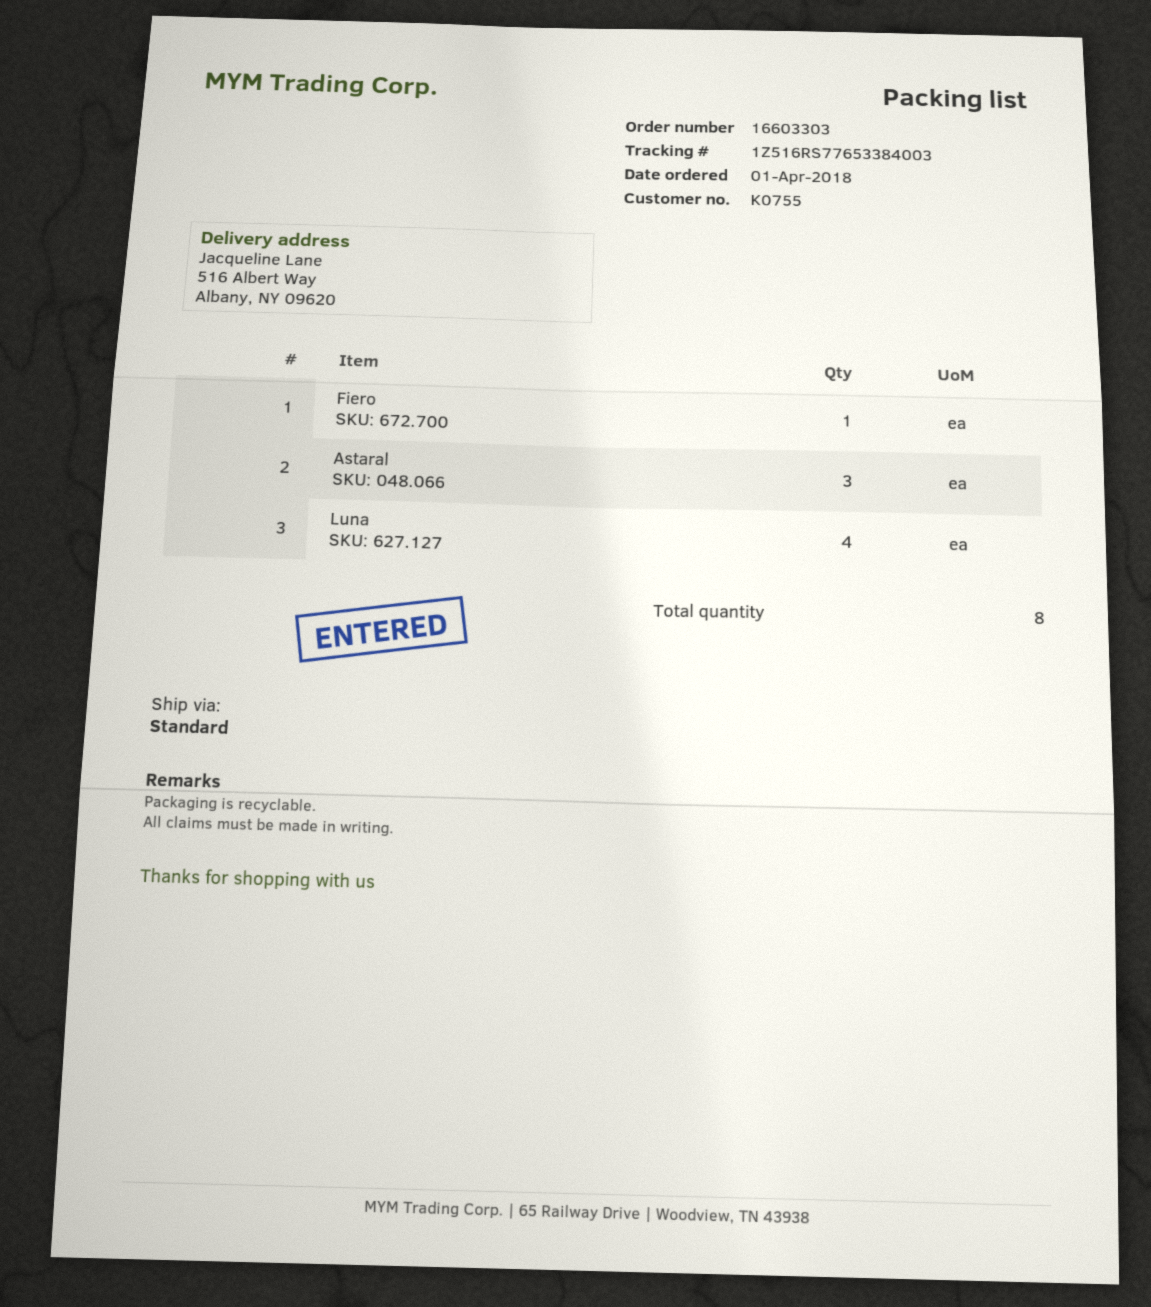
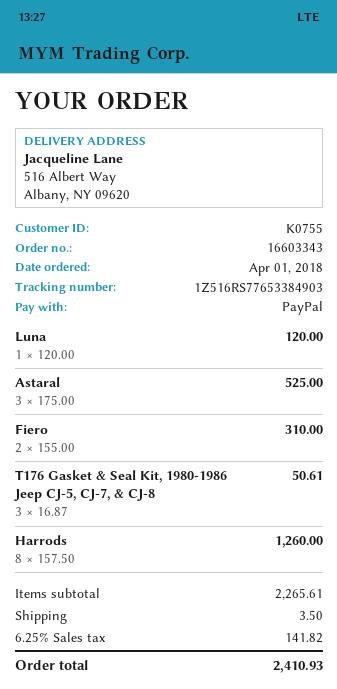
order number: 16603303 -> 16603343
tracking number: 1Z516RS77653384003 -> 1Z516RS77653384903
Fiero: 1 -> 2
Luna: 4 -> 1
T176 Gasket & Seal Kit, 1980-1986 Jeep CJ-5, CJ-7, & CJ-8: none -> 3
Harrods: none -> 8

